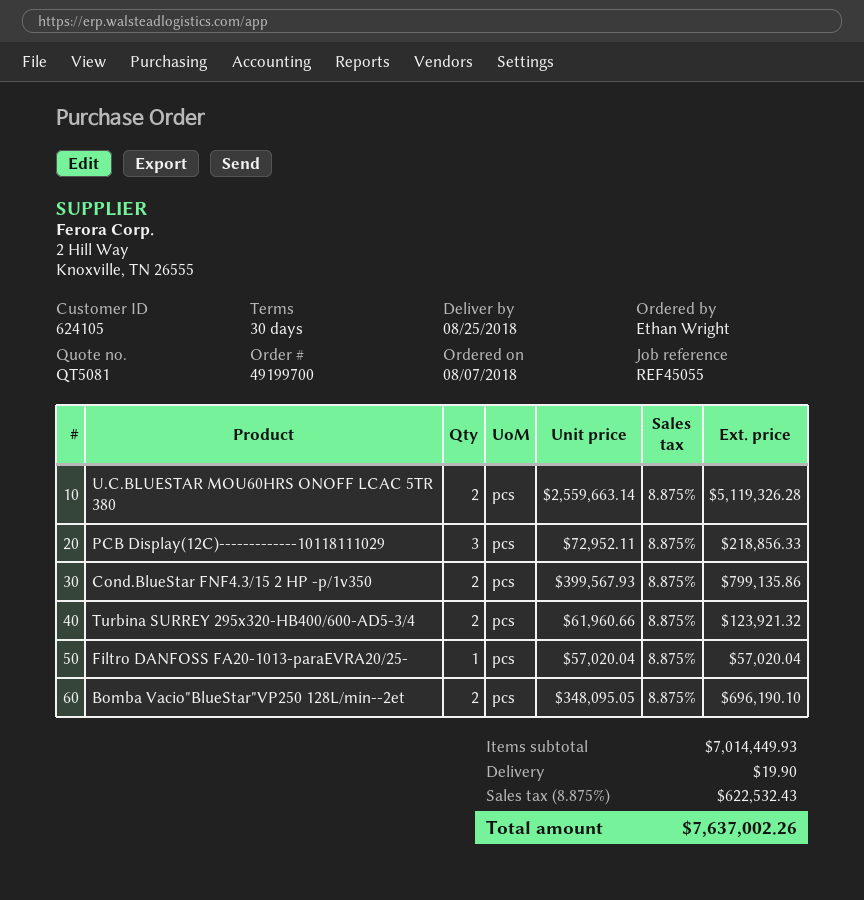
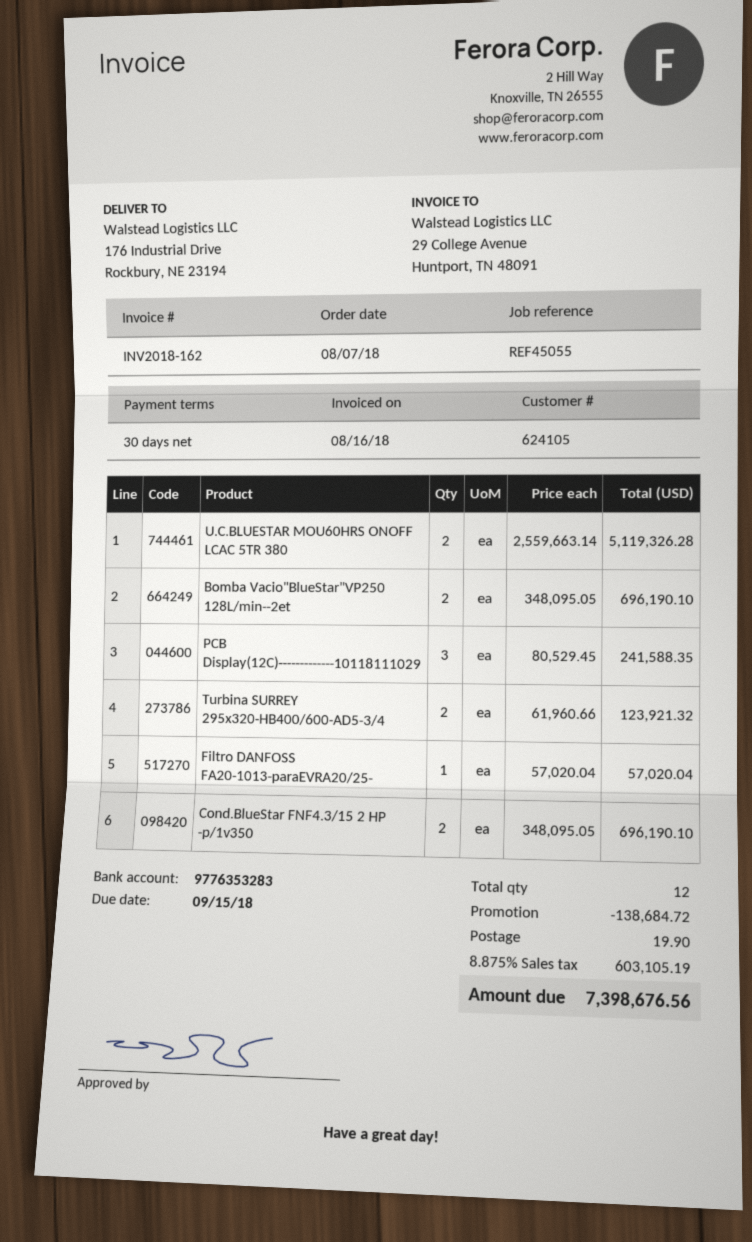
PCB Display(12C)-------------10118111029: 3 x 72952.11 = 218856.33 -> 3 x 80529.45 = 241588.35
Cond.BlueStar FNF4.3/15 2 HP -p/1v350: 2 x 399567.93 = 799135.86 -> 2 x 348095.05 = 696190.10
discount: none -> 138684.72
tax: 8.875% = 622532.43 -> 8.875% = 603105.19
total: 7637002.26 -> 7398676.56

